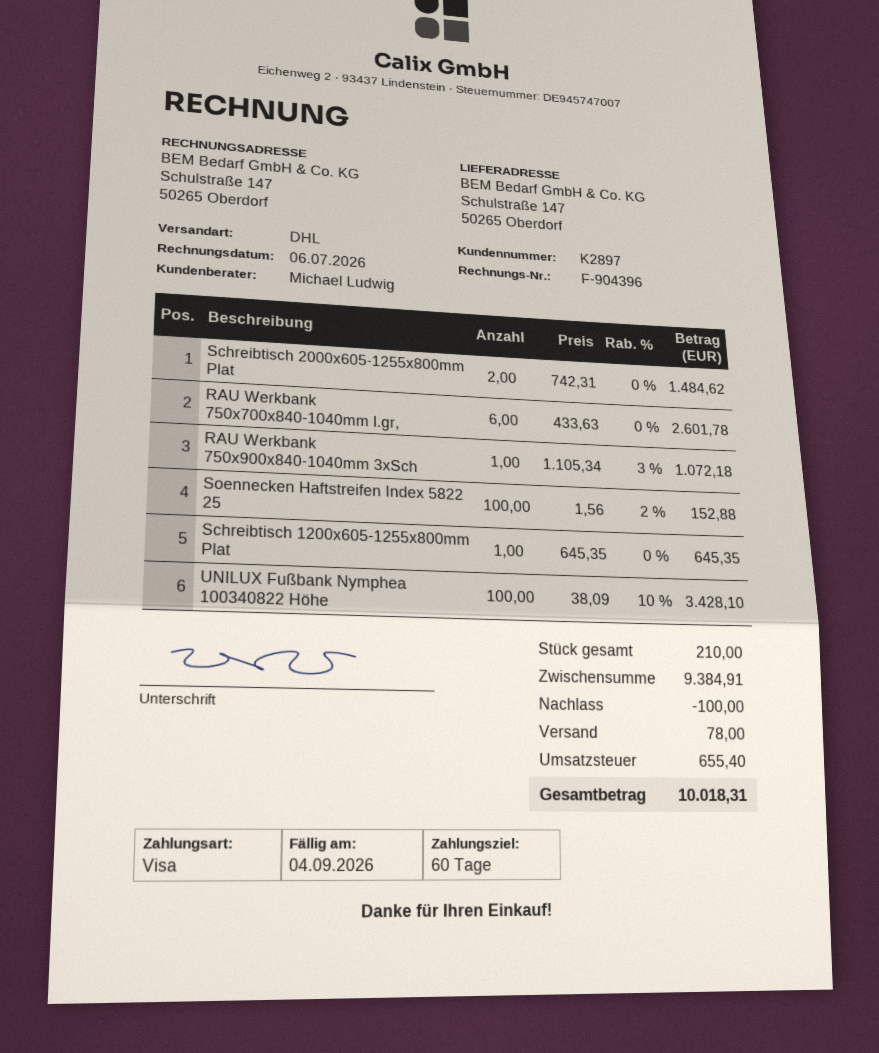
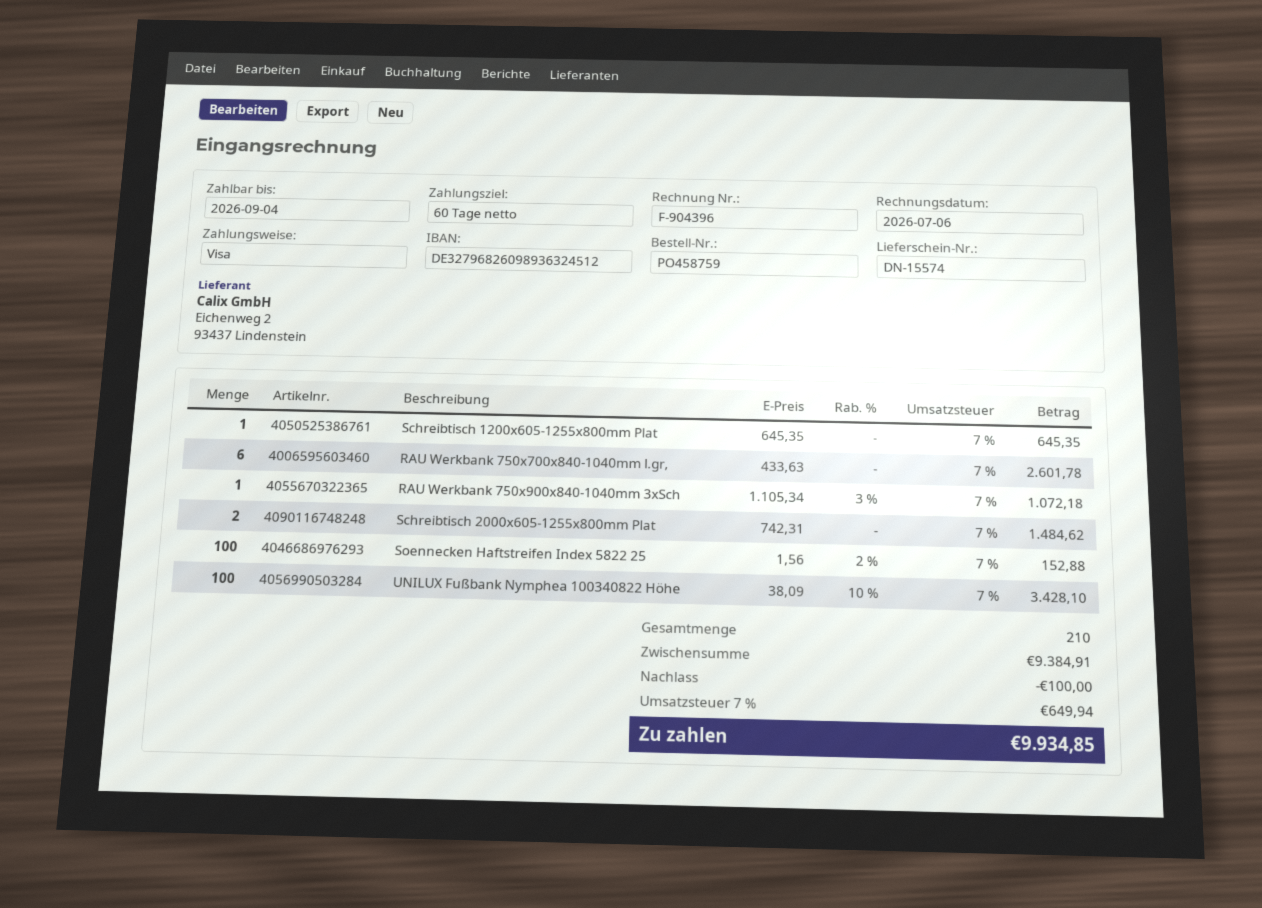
shipping: 78.00 -> none
tax: 655.40 -> 649.94
total: 10018.31 -> 9934.85

